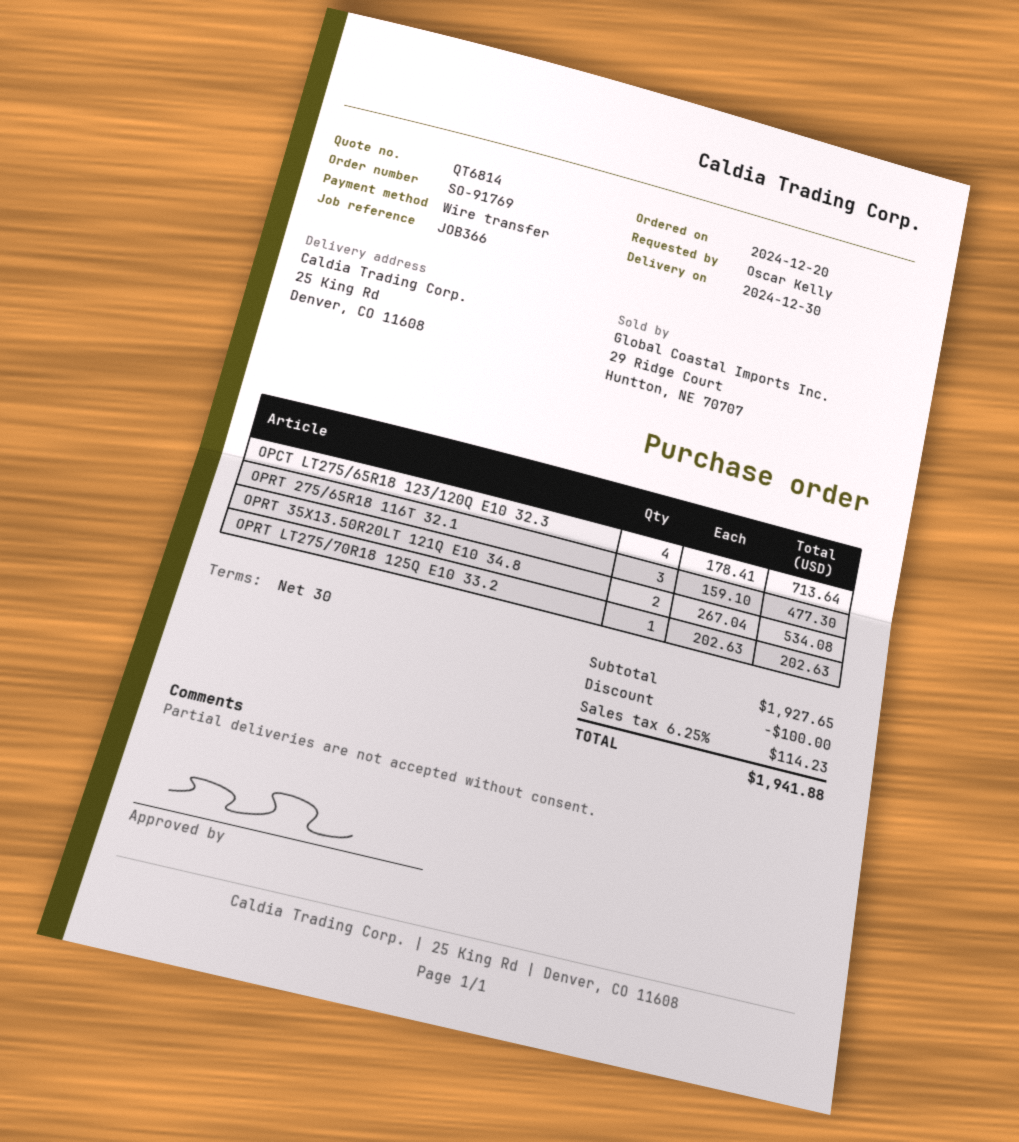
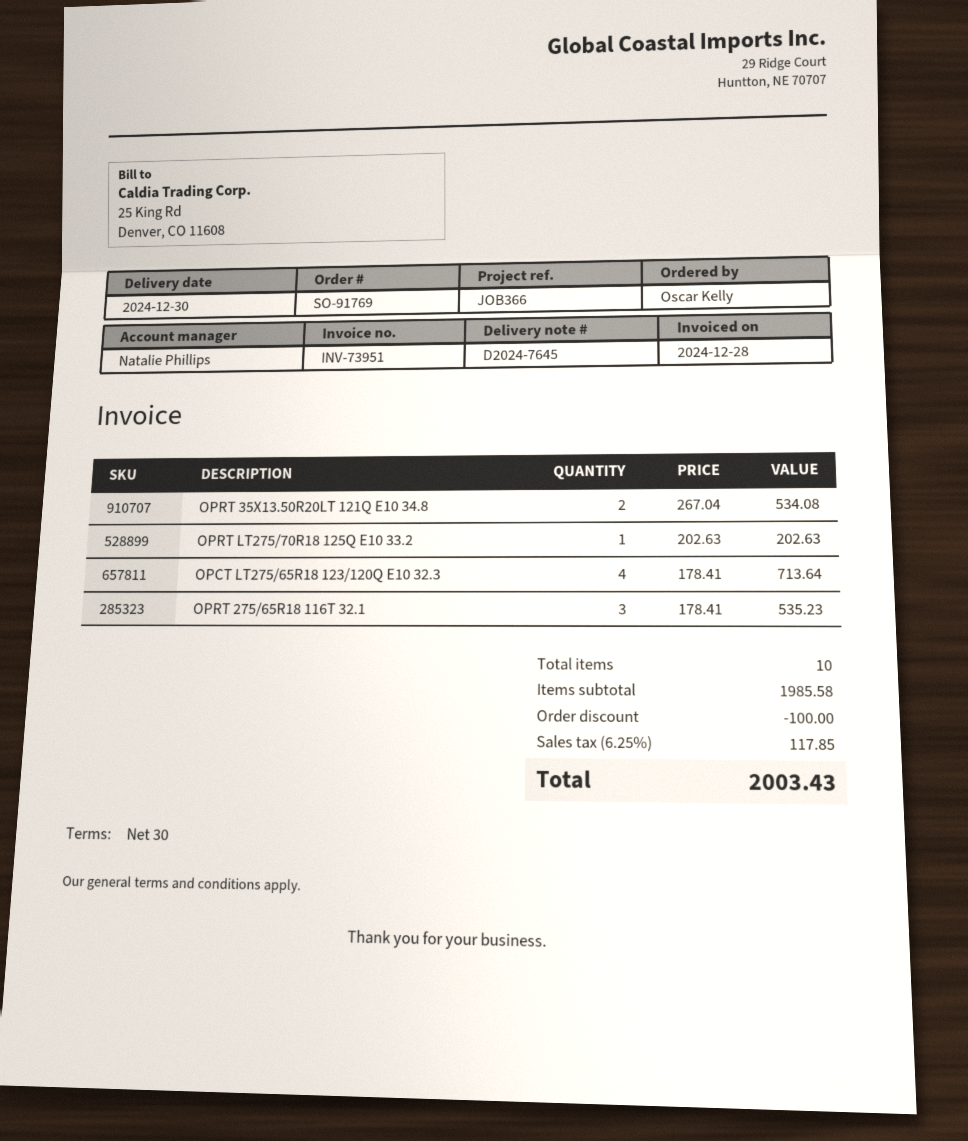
OPRT 275/65R18 116T 32.1: 3 x 159.10 = 477.30 -> 3 x 178.41 = 535.23
subtotal: 1927.65 -> 1985.58
tax: 6.25% = 114.23 -> 6.25% = 117.85
total: 1941.88 -> 2003.43

